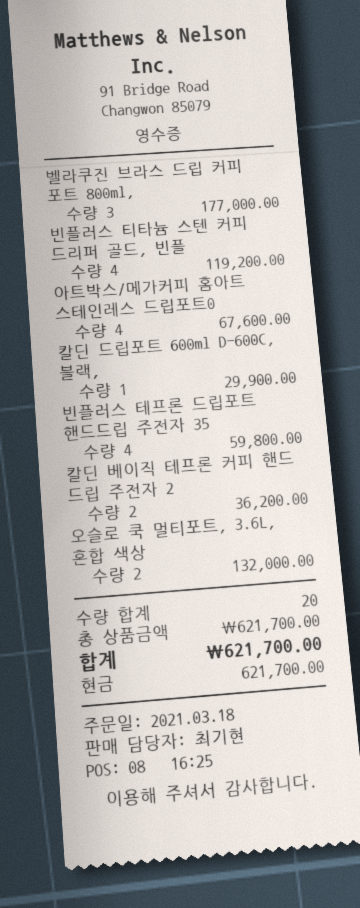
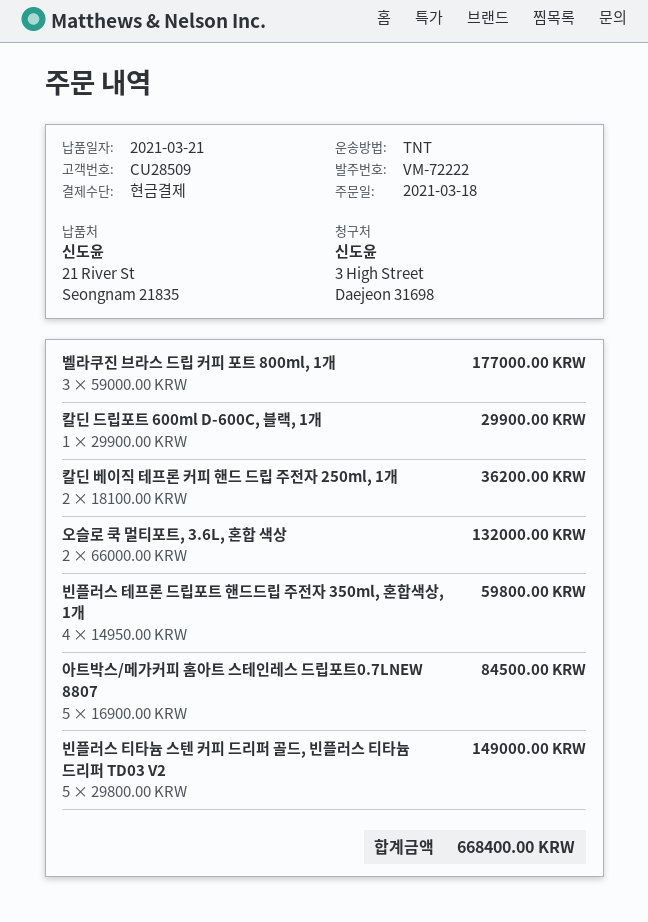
빈플러스 티타늄 스텐 커피 드리퍼 골드, 빈플: 4 for 119200.00 -> 5 for 149000.00
아트박스/메가커피 홈아트 스테인레스 드립포트0: 4 for 67600.00 -> 5 for 84500.00
total: 621700.00 -> 668400.00

